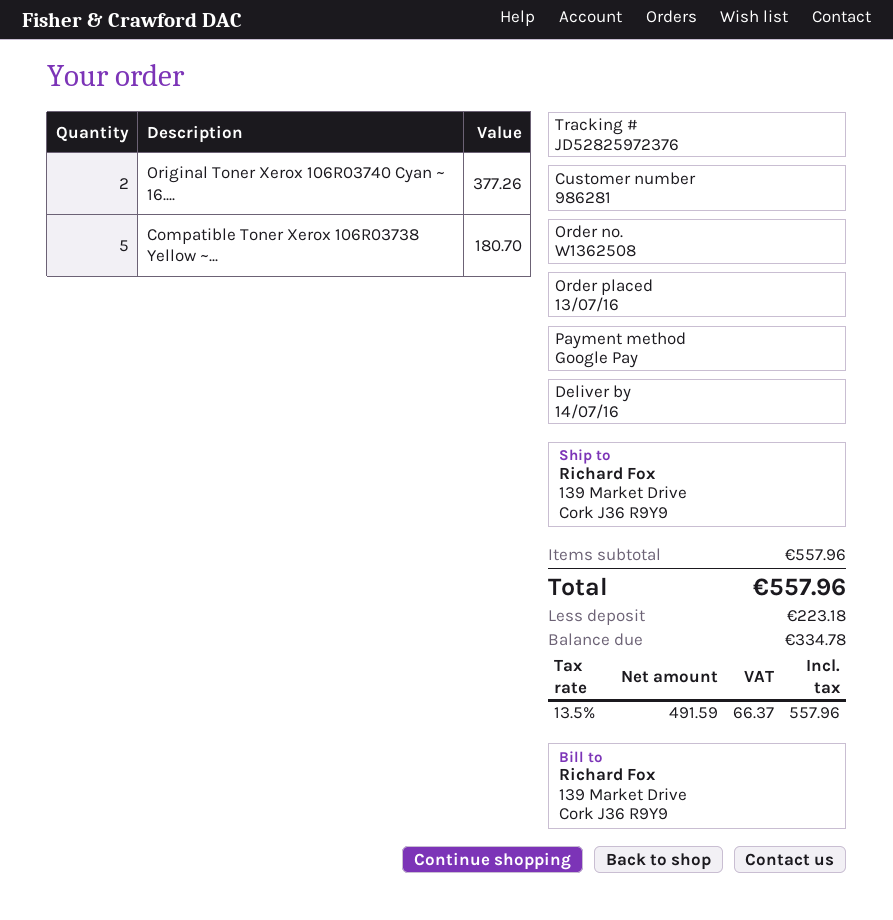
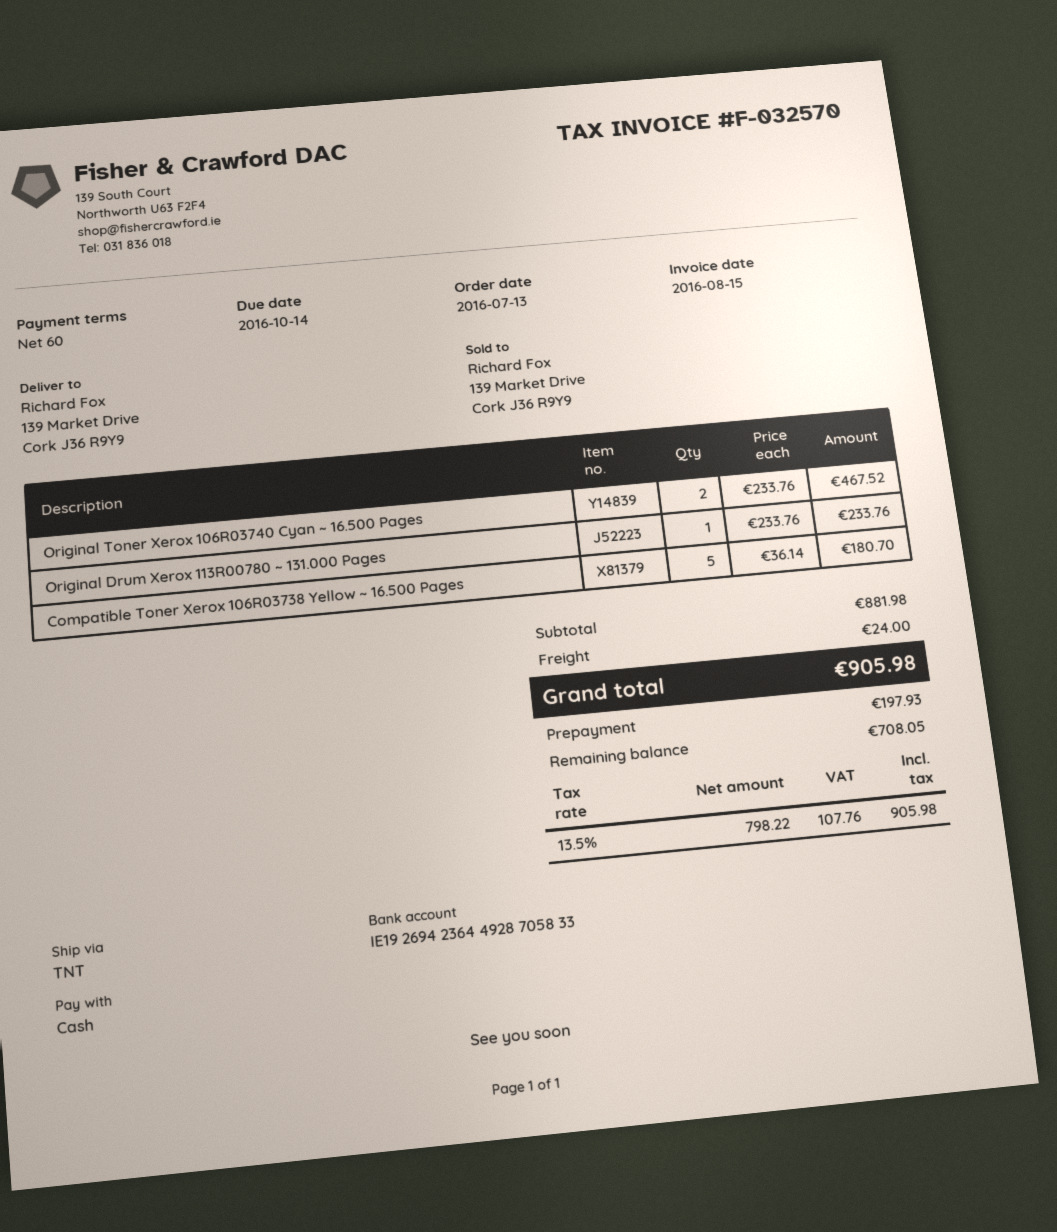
payment method: Google Pay -> cash
Original Toner Xerox 106R03740 Cyan ~ 16....: 2 for 377.26 -> 2 for 467.52
Original Drum Xerox 113R00780 ~ 131.000 Pages: none -> 1 for 233.76
subtotal: 557.96 -> 881.98
shipping: none -> 24.00
net: 491.59 -> 798.22
tax: 13.5% = 66.37 -> 13.5% = 107.76
total: 557.96 -> 905.98
deposit: 223.18 -> 197.93
balance: 334.78 -> 708.05

